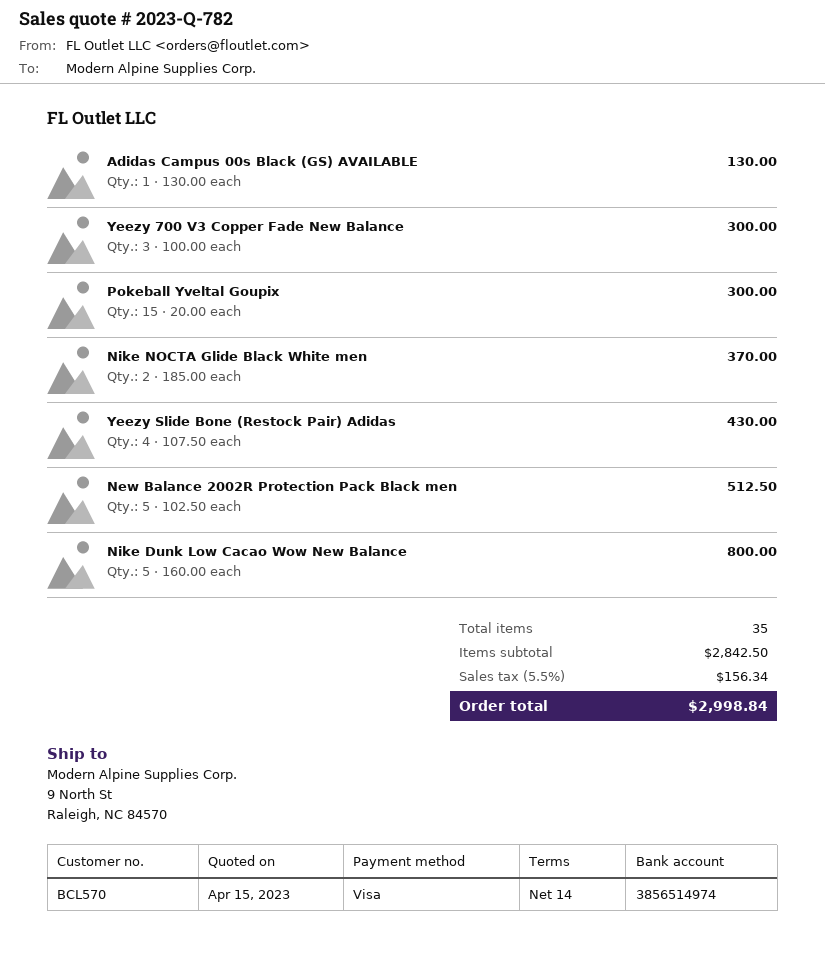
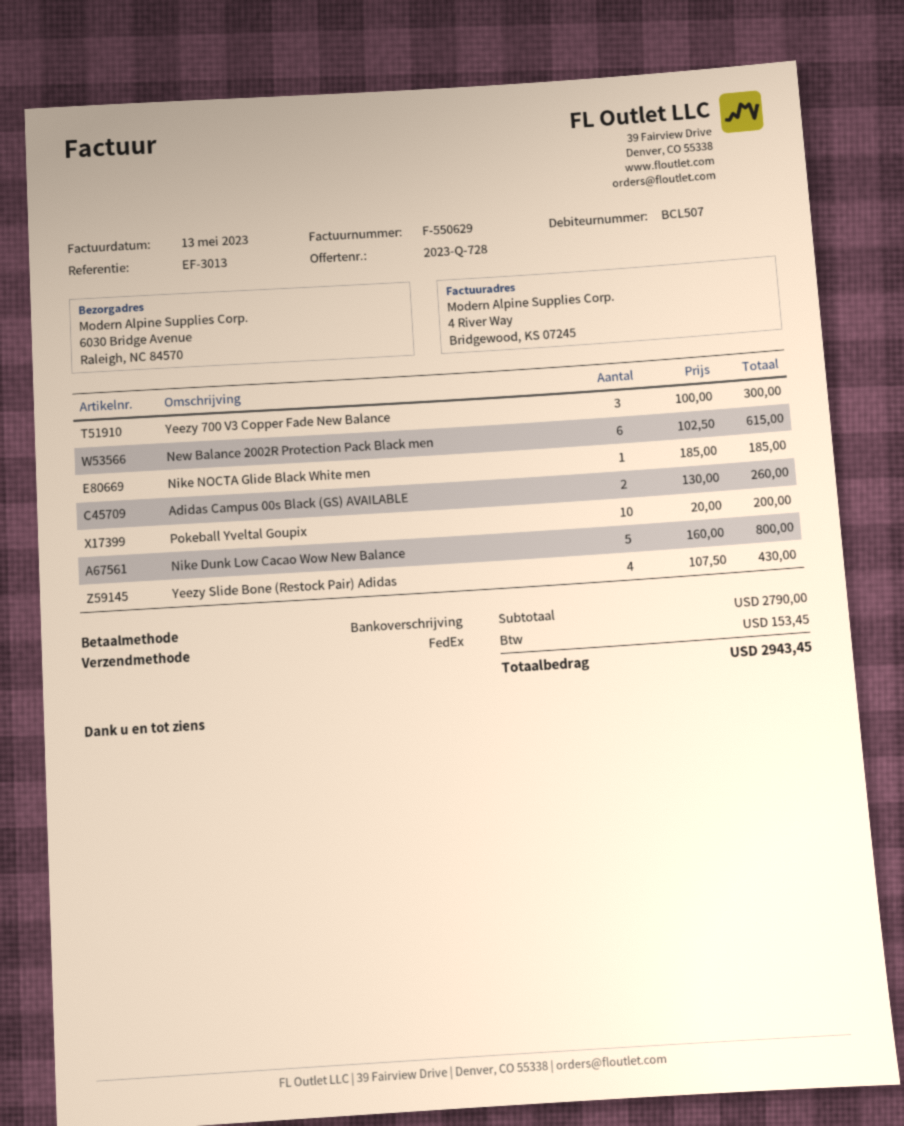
quote number: 2023-Q-782 -> 2023-Q-728
customer number: BCL570 -> BCL507
payment method: Visa -> bank transfer
ship to: 9 North St, Raleigh, NC 84570 -> 6030 Bridge Avenue, Raleigh, NC 84570
Adidas Campus 00s Black (GS) AVAILABLE: 1 x 130.00 = 130.00 -> 2 x 130.00 = 260.00
Pokeball Yveltal Goupix: 15 x 20.00 = 300.00 -> 10 x 20.00 = 200.00
Nike NOCTA Glide Black White men: 2 x 185.00 = 370.00 -> 1 x 185.00 = 185.00
New Balance 2002R Protection Pack Black men: 5 x 102.50 = 512.50 -> 6 x 102.50 = 615.00
subtotal: 2842.50 -> 2790.00
tax: 156.34 -> 153.45
total: 2998.84 -> 2943.45

